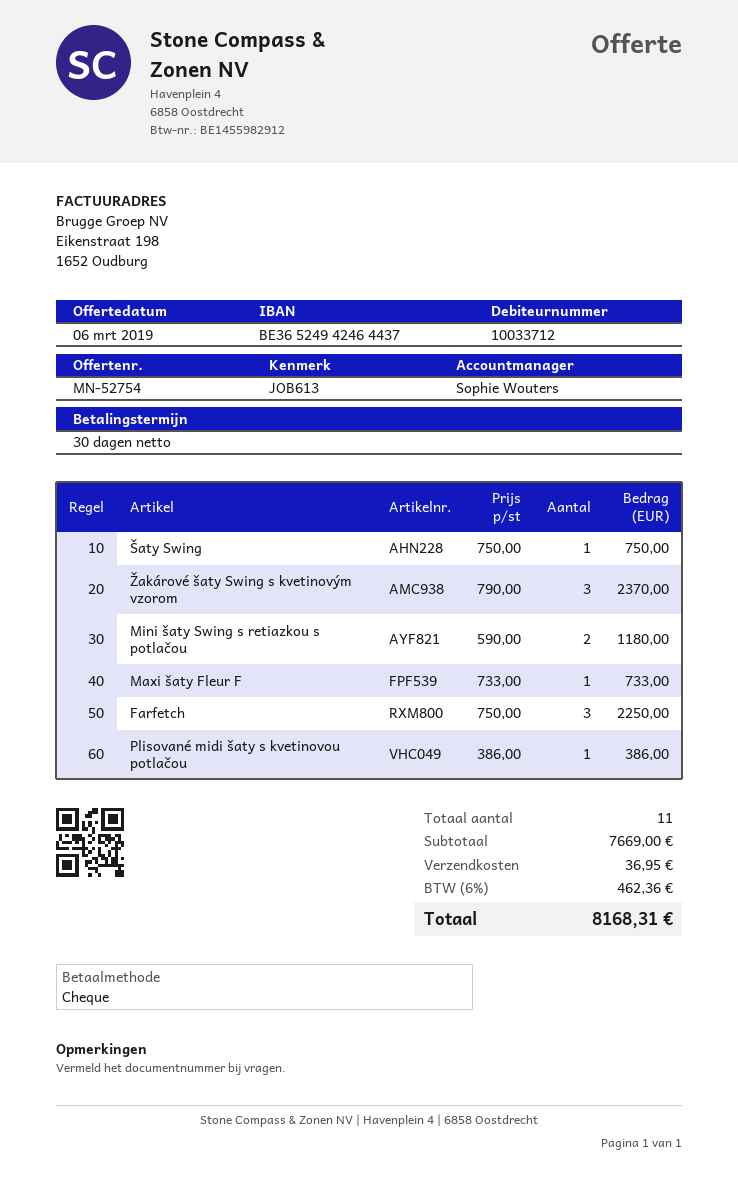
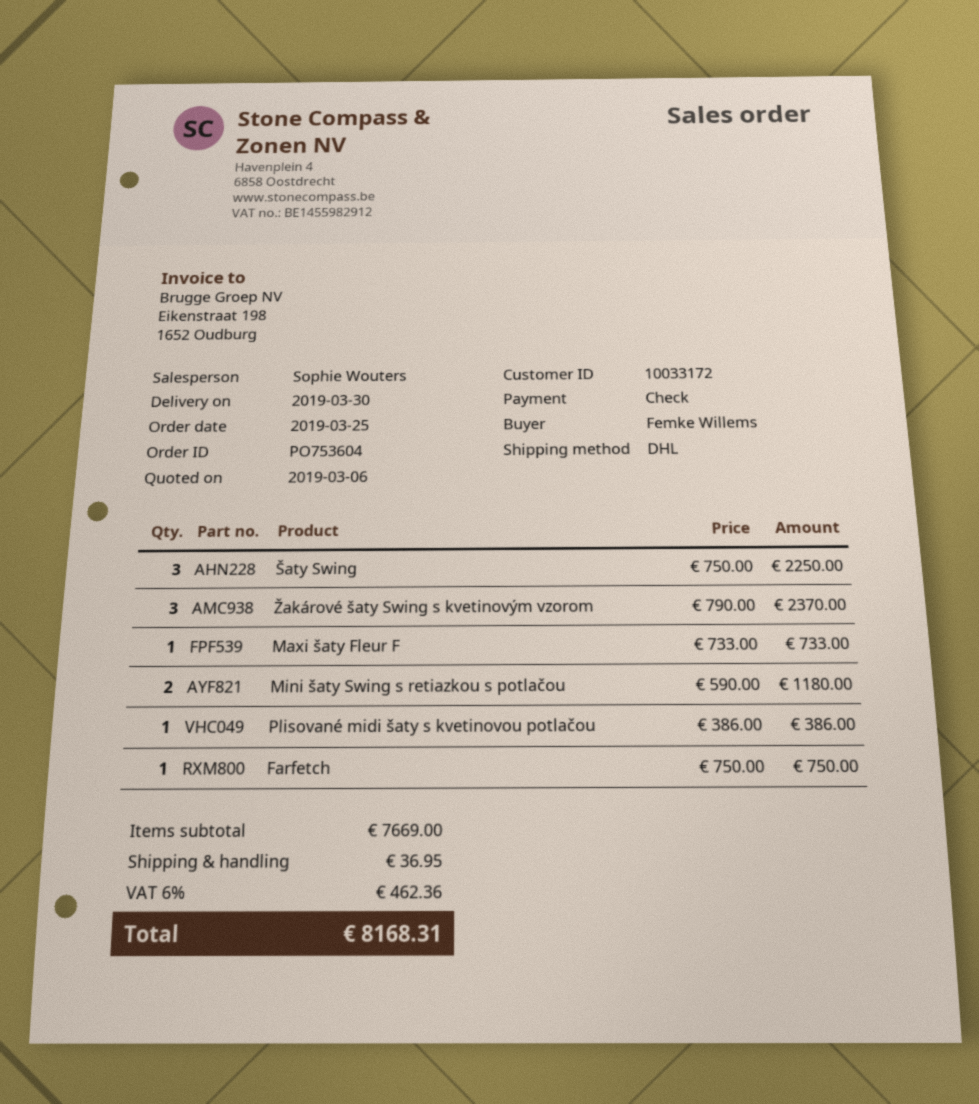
customer number: 10033712 -> 10033172
Šaty Swing: 1 x 750.00 = 750.00 -> 3 x 750.00 = 2250.00
Farfetch: 3 x 750.00 = 2250.00 -> 1 x 750.00 = 750.00

